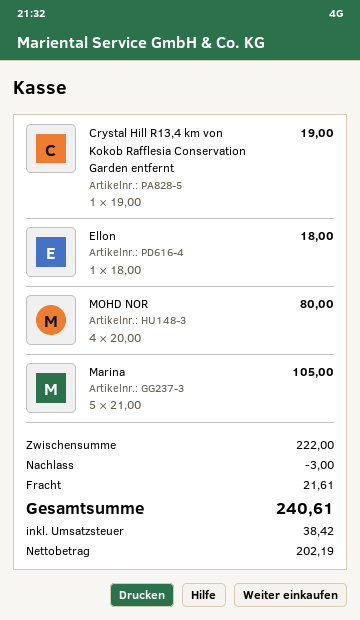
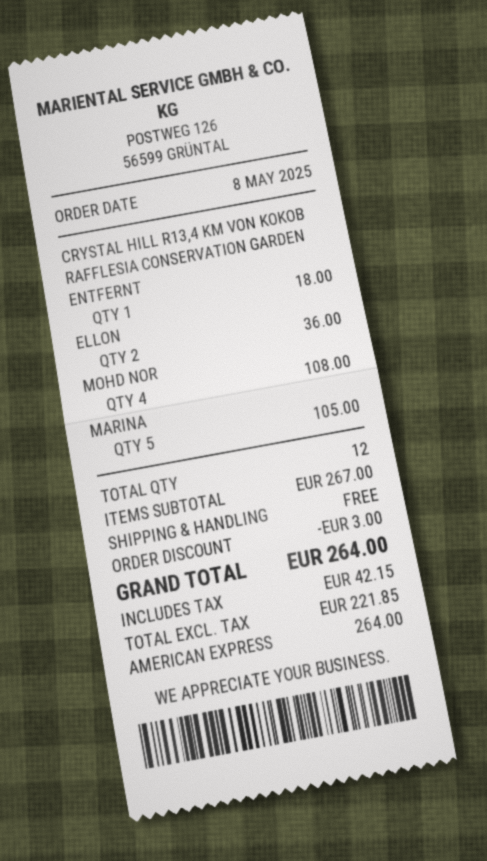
Crystal Hill R13,4 km von Kokob Rafflesia Conservation Garden entfernt: 1 for 19.00 -> 1 for 18.00
Ellon: 1 for 18.00 -> 2 for 36.00
MOHD NOR: 4 for 80.00 -> 4 for 108.00
subtotal: 222.00 -> 267.00
shipping: 21.61 -> 0.00
net: 202.19 -> 221.85
tax: 38.42 -> 42.15
total: 240.61 -> 264.00

